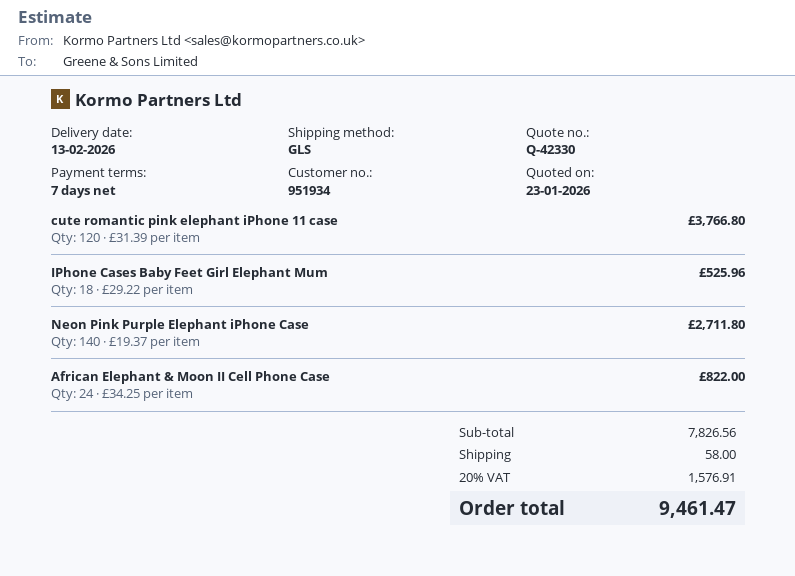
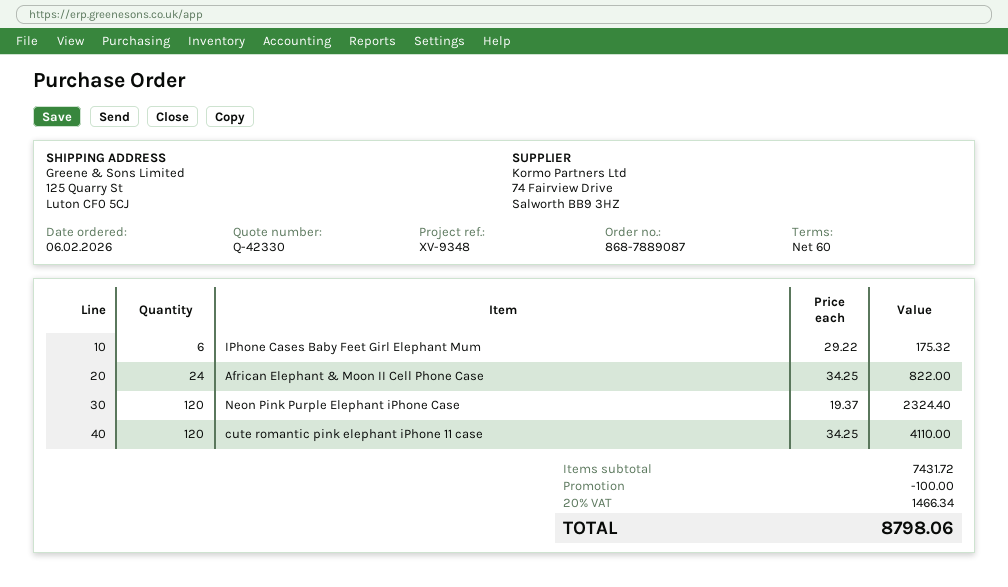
payment terms: 7 days -> 60 days
cute romantic pink elephant iPhone 11 case: 120 x 31.39 = 3766.80 -> 120 x 34.25 = 4110.00
IPhone Cases Baby Feet Girl Elephant Mum: 18 x 29.22 = 525.96 -> 6 x 29.22 = 175.32
Neon Pink Purple Elephant iPhone Case: 140 x 19.37 = 2711.80 -> 120 x 19.37 = 2324.40
subtotal: 7826.56 -> 7431.72
discount: none -> 100.00
shipping: 58.00 -> none
tax: 20% = 1576.91 -> 20% = 1466.34
total: 9461.47 -> 8798.06

